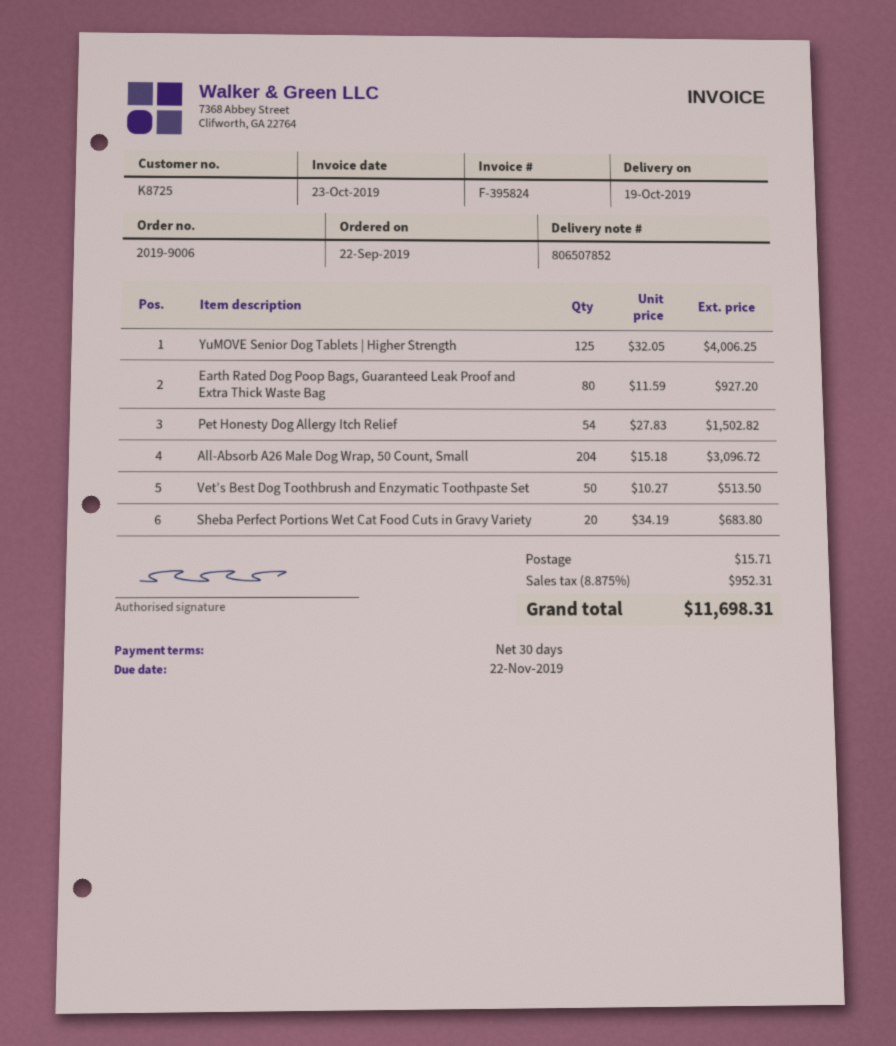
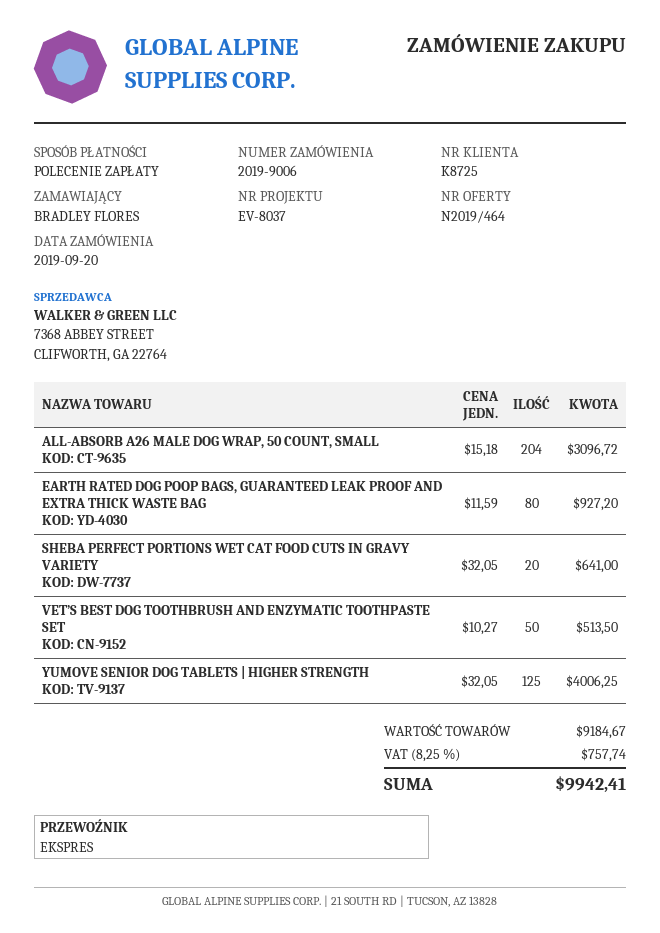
order date: 2019-09-22 -> 2019-09-20
Pet Honesty Dog Allergy Itch Relief: 54 x 27.83 = 1502.82 -> none
Sheba Perfect Portions Wet Cat Food Cuts in Gravy Variety: 20 x 34.19 = 683.80 -> 20 x 32.05 = 641.00
shipping: 15.71 -> none
tax: 8.875% = 952.31 -> 8.25% = 757.74
total: 11698.31 -> 9942.41

